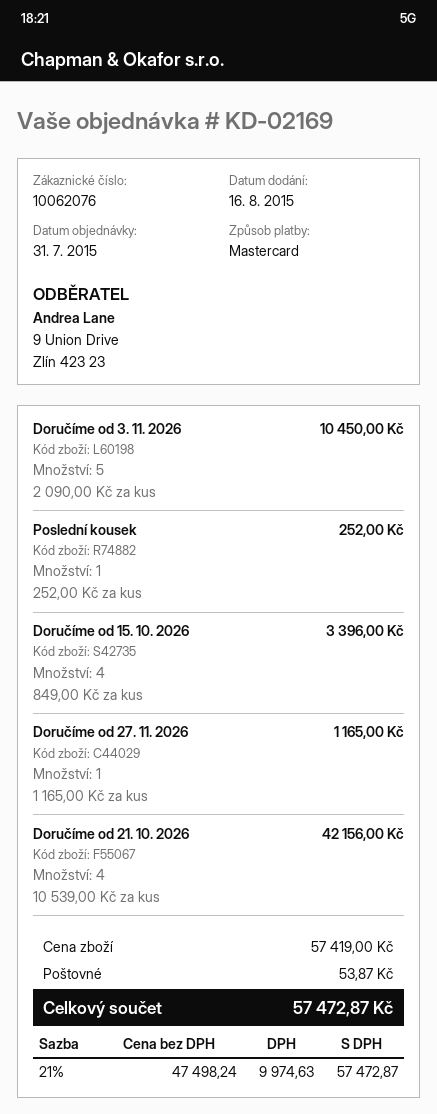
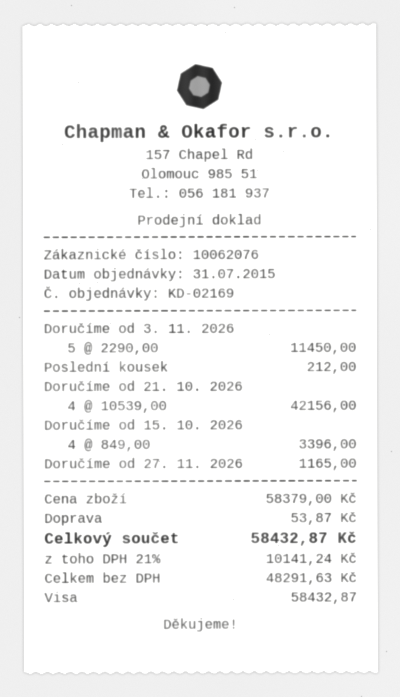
payment method: Mastercard -> Visa
Doručíme od 3. 11. 2026: 5 x 2090.00 = 10450.00 -> 5 x 2290.00 = 11450.00
Poslední kousek: 1 x 252.00 = 252.00 -> 1 x 212.00 = 212.00
subtotal: 57419.00 -> 58379.00
net: 47498.24 -> 48291.63
tax: 21% = 9974.63 -> 21% = 10141.24
total: 57472.87 -> 58432.87

